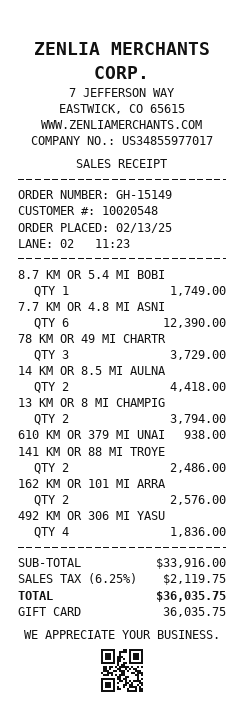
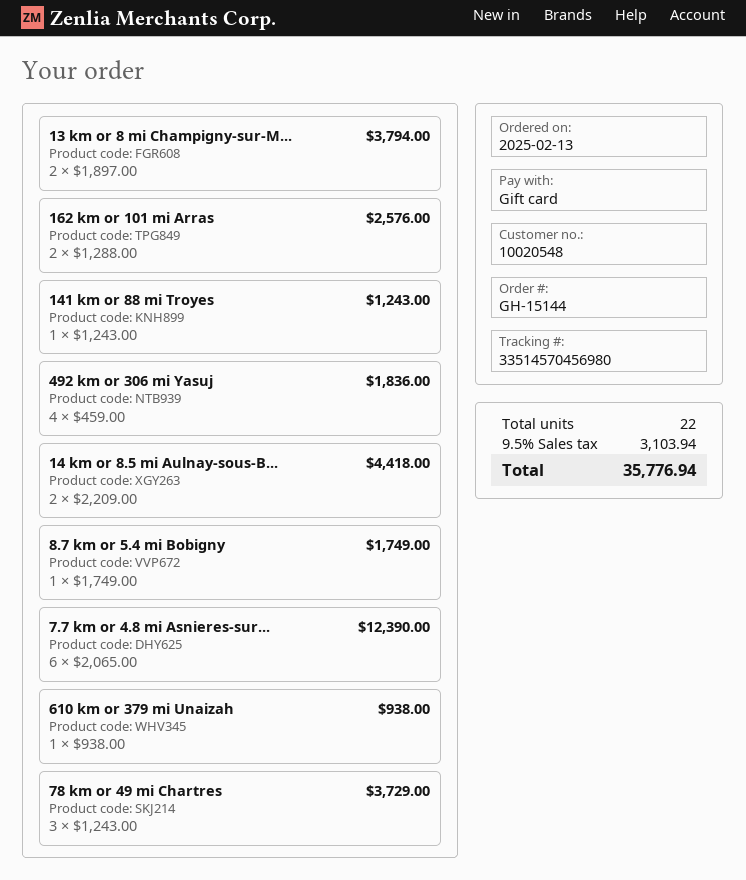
order number: GH-15149 -> GH-15144
141 KM OR 88 MI TROYE: 2 for 2486.00 -> 1 for 1243.00
tax: 6.25% = 2119.75 -> 9.5% = 3103.94
total: 36035.75 -> 35776.94

